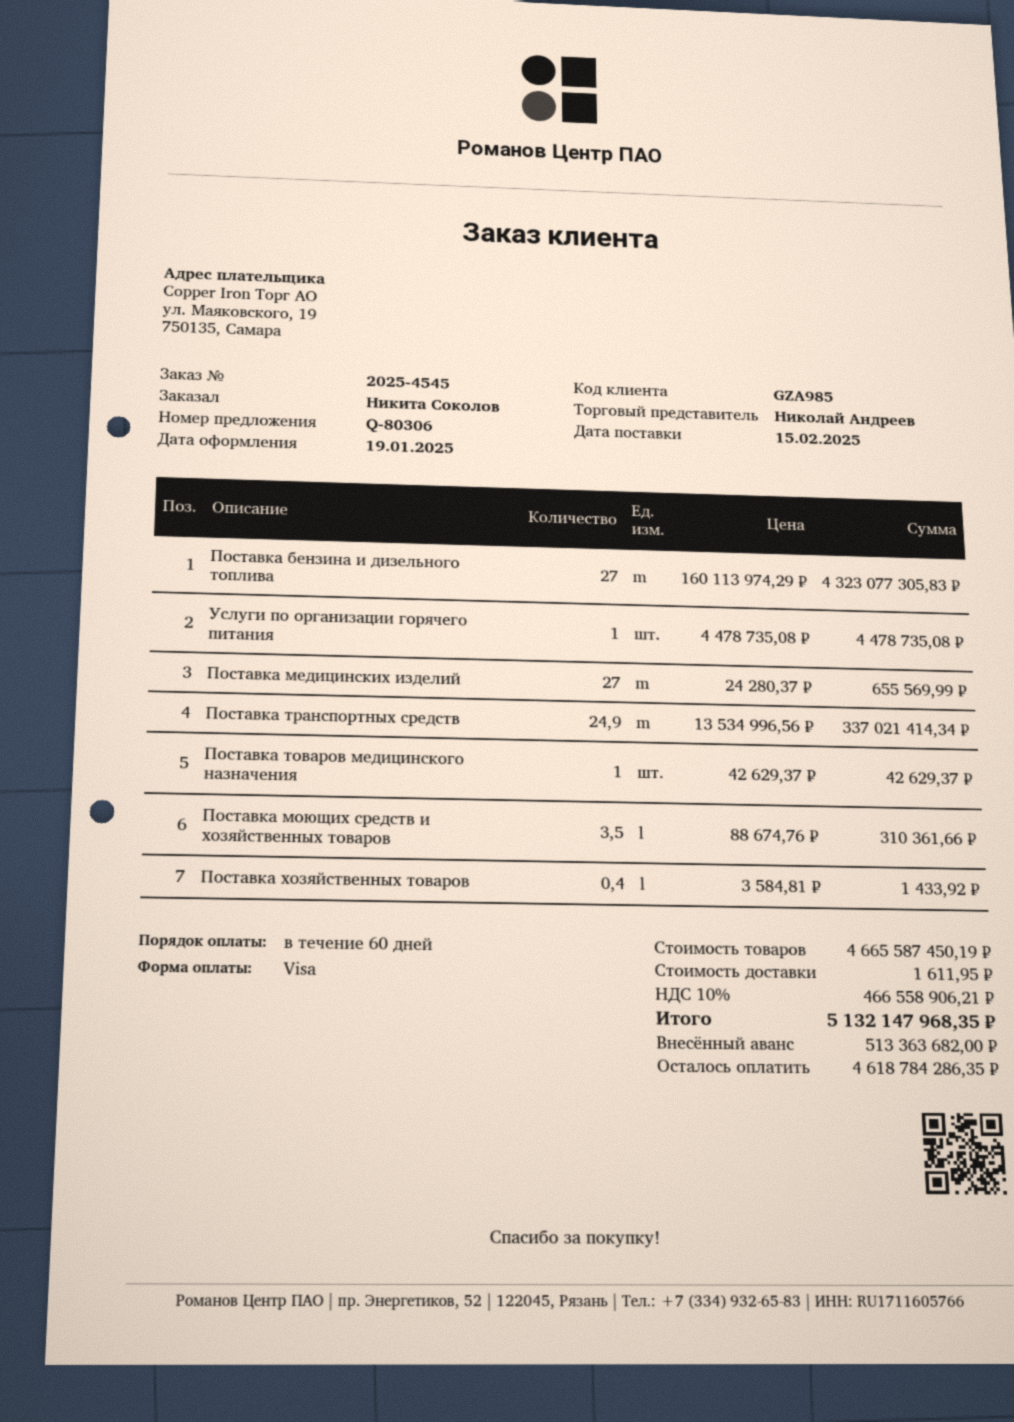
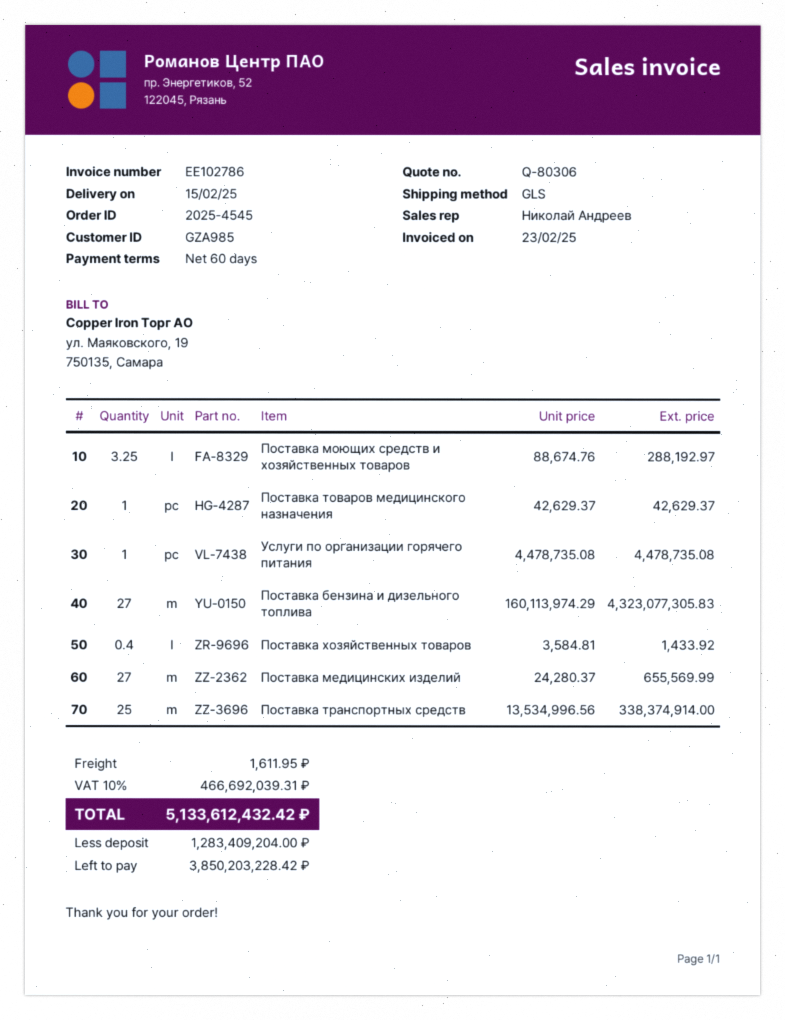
Поставка транспортных средств: 24.9 x 13534996.56 = 337021414.34 -> 25 x 13534996.56 = 338374914.00
Поставка моющих средств и хозяйственных товаров: 3.5 x 88674.76 = 310361.66 -> 3.25 x 88674.76 = 288192.97
tax: 10% = 466558906.21 -> 10% = 466692039.31
total: 5132147968.35 -> 5133612432.42
deposit: 513363682.00 -> 1283409204.00
balance: 4618784286.35 -> 3850203228.42

